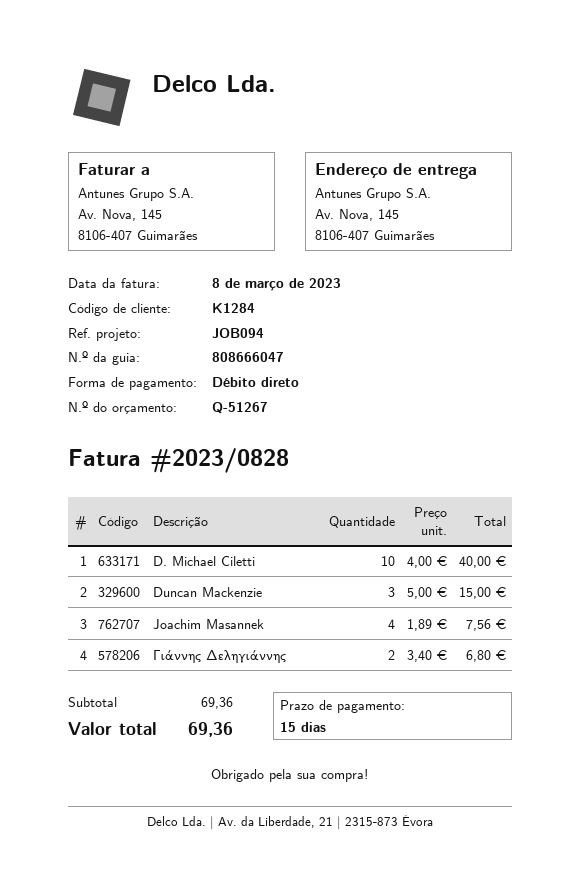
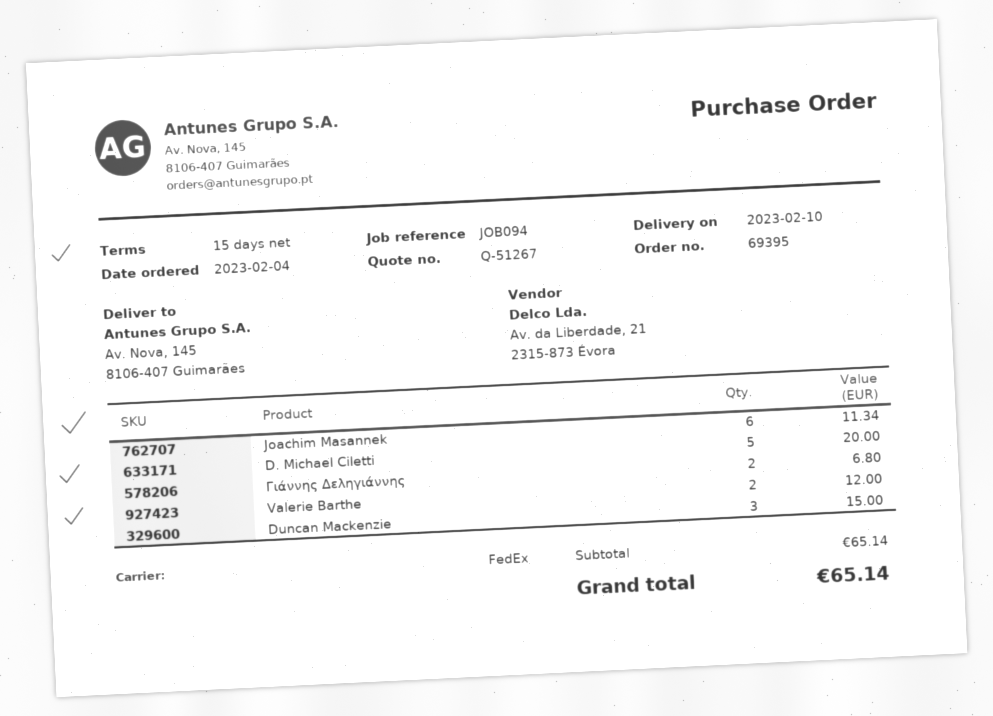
D. Michael Ciletti: 10 for 40.00 -> 5 for 20.00
Joachim Masannek: 4 for 7.56 -> 6 for 11.34
Valerie Barthe: none -> 2 for 12.00
subtotal: 69.36 -> 65.14
total: 69.36 -> 65.14

